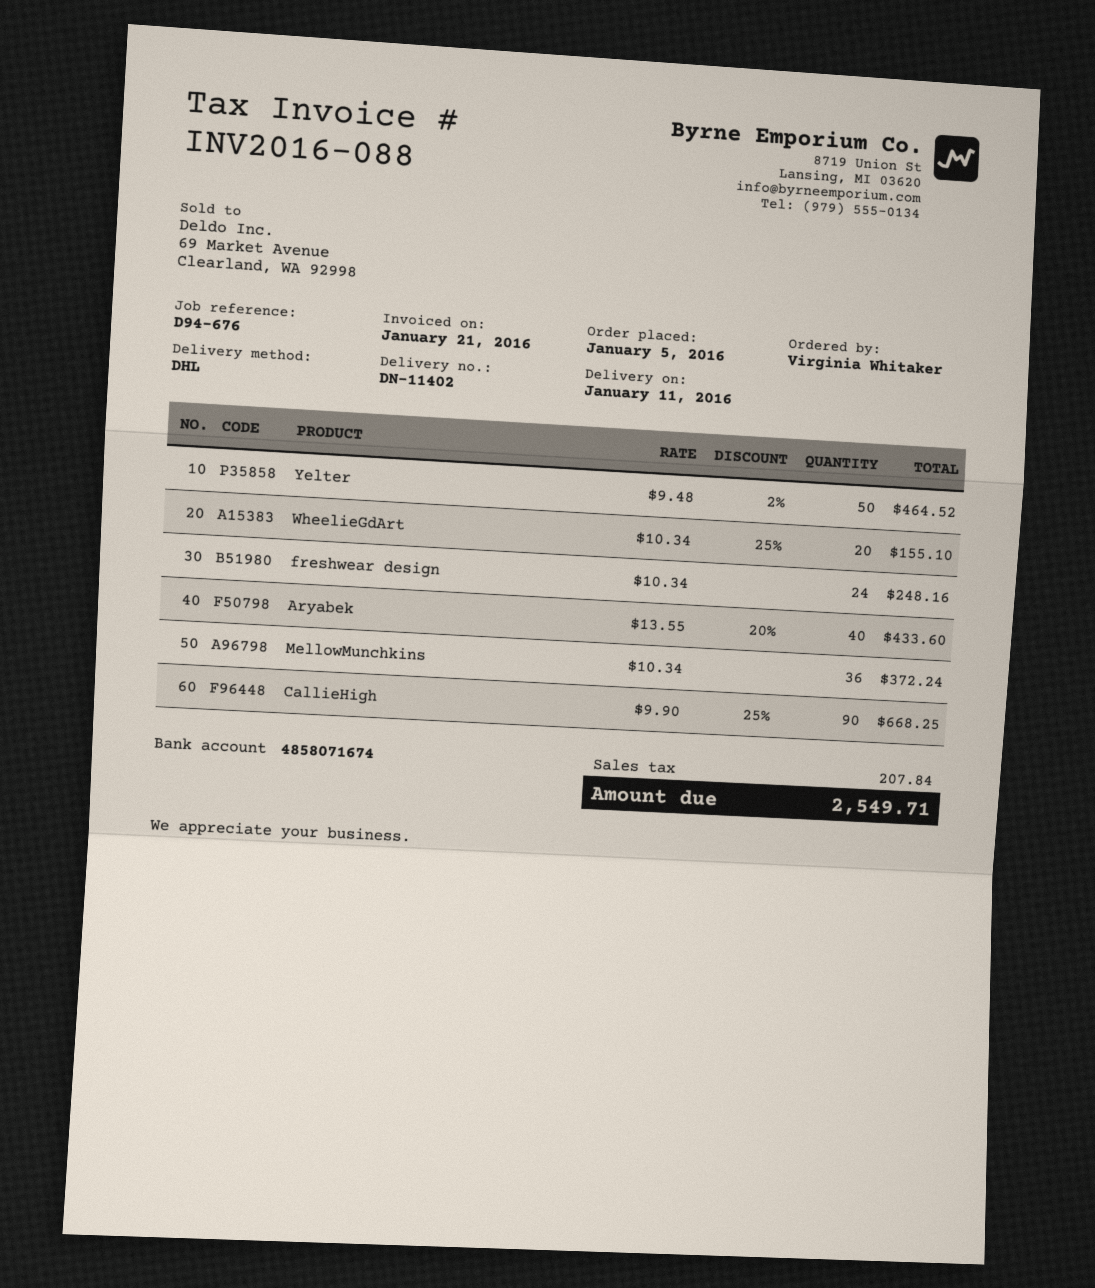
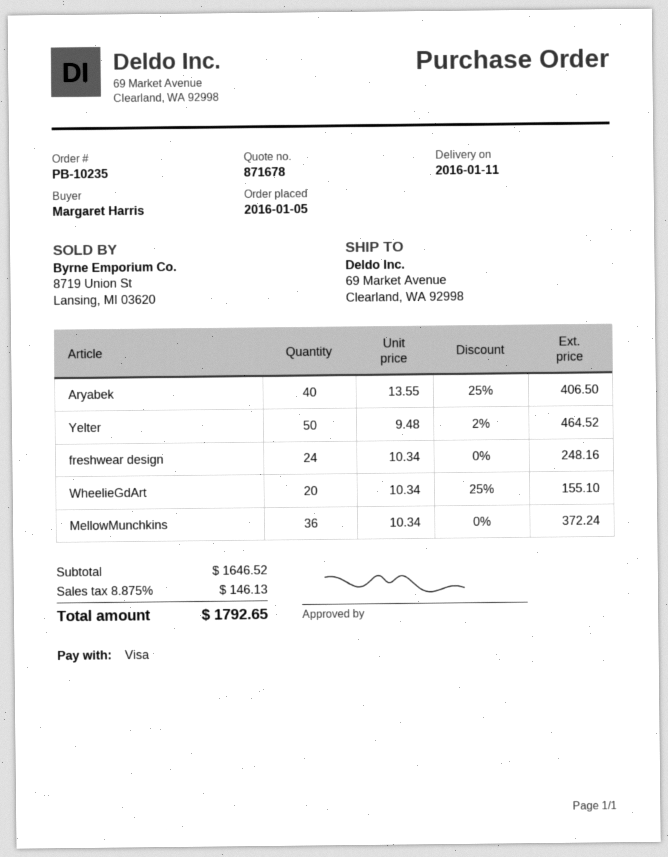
ordered by: Virginia Whitaker -> Margaret Harris
Aryabek: 40 x 13.55 - 20% = 433.60 -> 40 x 13.55 - 25% = 406.50
CallieHigh: 90 x 9.90 - 25% = 668.25 -> none
tax: 207.84 -> 146.13
total: 2549.71 -> 1792.65

